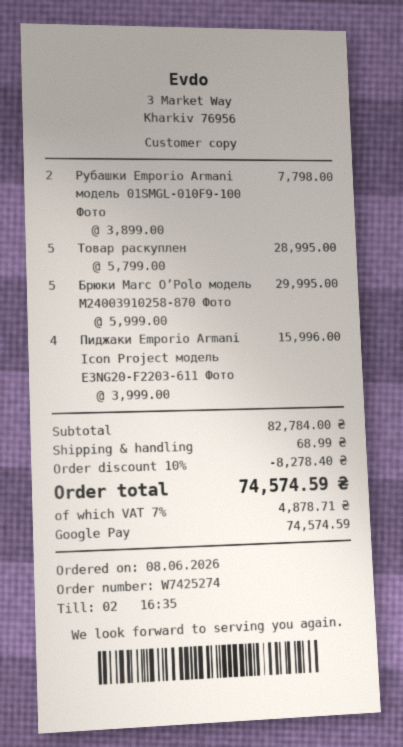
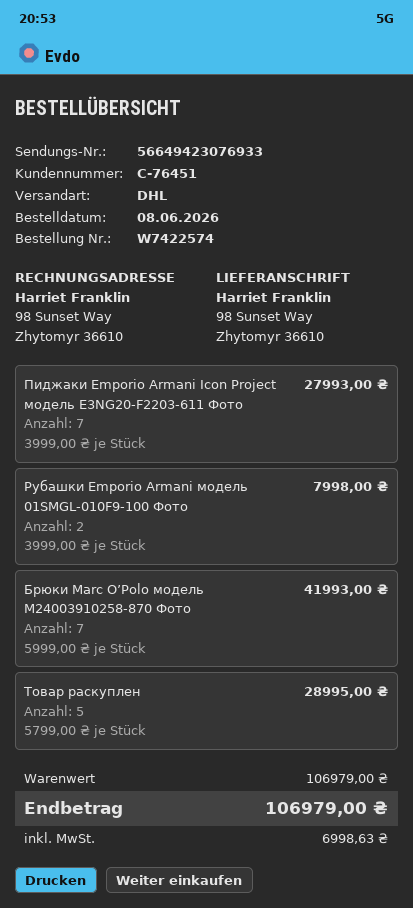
order number: W7425274 -> W7422574
Рубашки Emporio Armani модель 01SMGL-010F9-100 Фото: 2 x 3899.00 = 7798.00 -> 2 x 3999.00 = 7998.00
Брюки Marc O’Polo модель M24003910258-870 Фото: 5 x 5999.00 = 29995.00 -> 7 x 5999.00 = 41993.00
Пиджаки Emporio Armani Icon Project модель E3NG20-F2203-611 Фото: 4 x 3999.00 = 15996.00 -> 7 x 3999.00 = 27993.00
subtotal: 82784.00 -> 106979.00
discount: 10% = 8278.40 -> none
shipping: 68.99 -> none
tax: 4878.71 -> 6998.63
total: 74574.59 -> 106979.00

